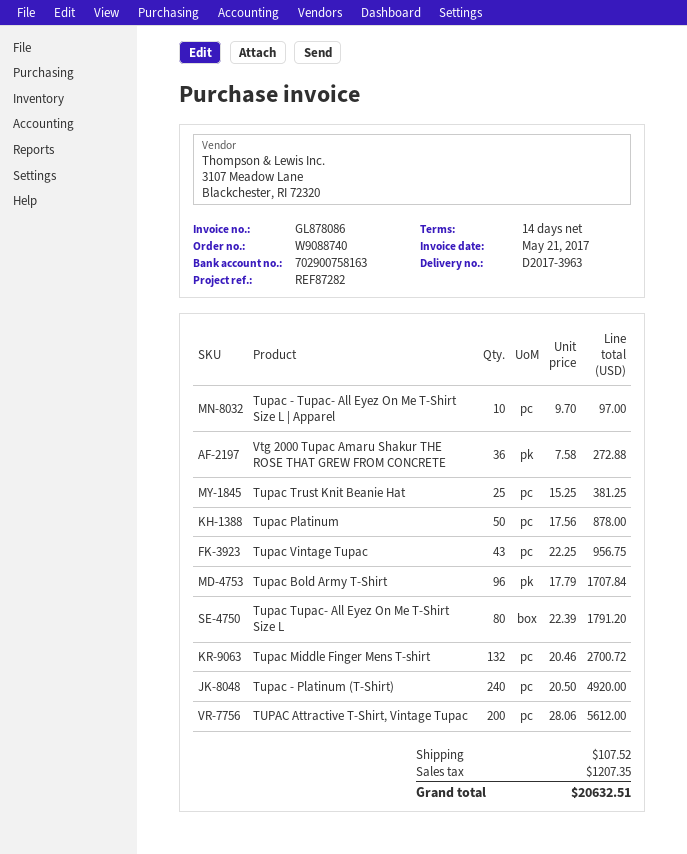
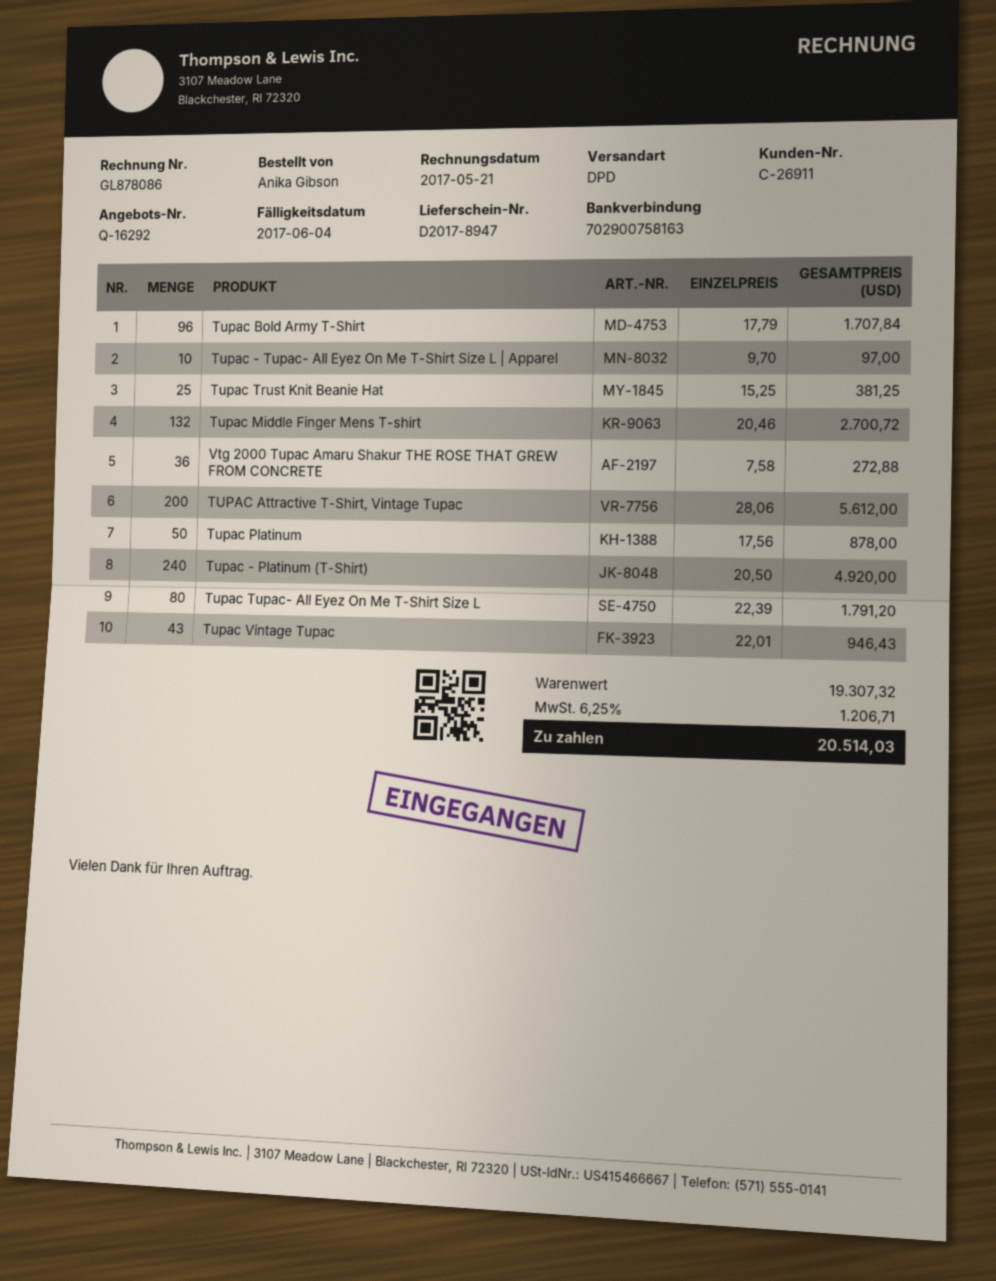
delivery note number: D2017-3963 -> D2017-8947
Tupac Vintage Tupac: 43 x 22.25 = 956.75 -> 43 x 22.01 = 946.43
shipping: 107.52 -> none
tax: 1207.35 -> 1206.71
total: 20632.51 -> 20514.03

